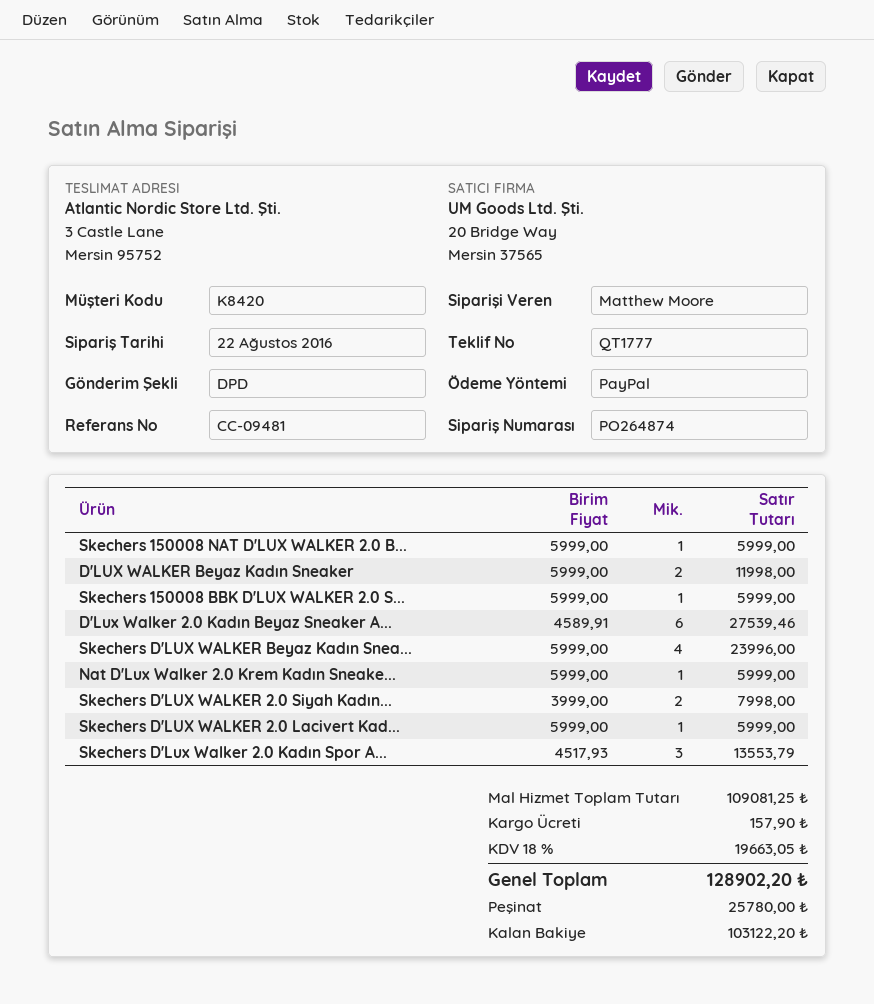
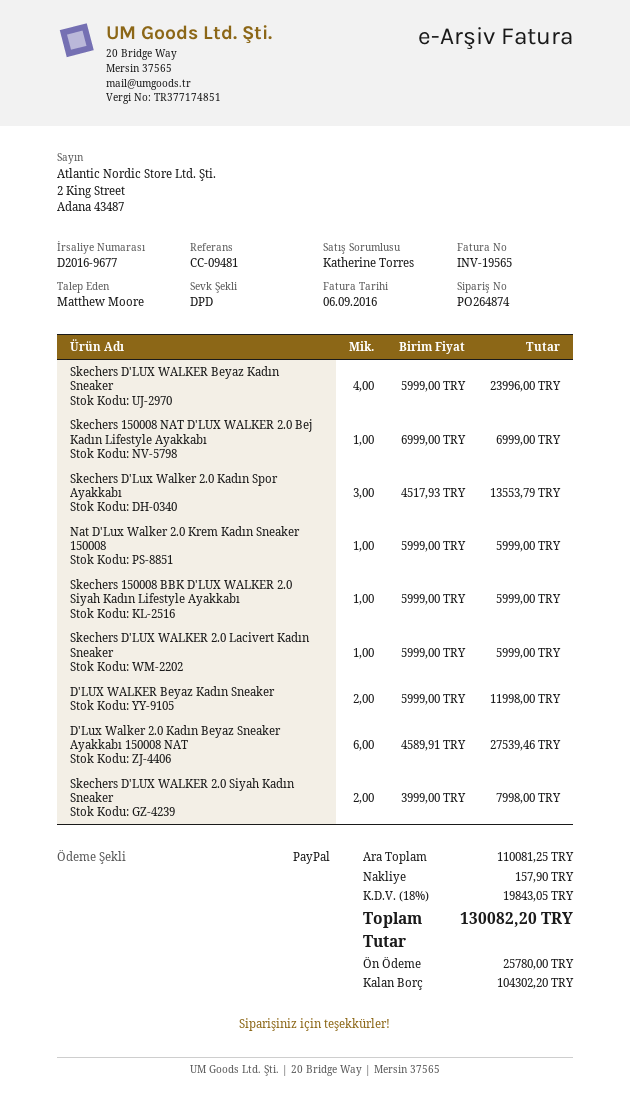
Skechers 150008 NAT D'LUX WALKER 2.0 B...: 1 x 5999.00 = 5999.00 -> 1 x 6999.00 = 6999.00
subtotal: 109081.25 -> 110081.25
tax: 18% = 19663.05 -> 18% = 19843.05
total: 128902.20 -> 130082.20
balance: 103122.20 -> 104302.20

